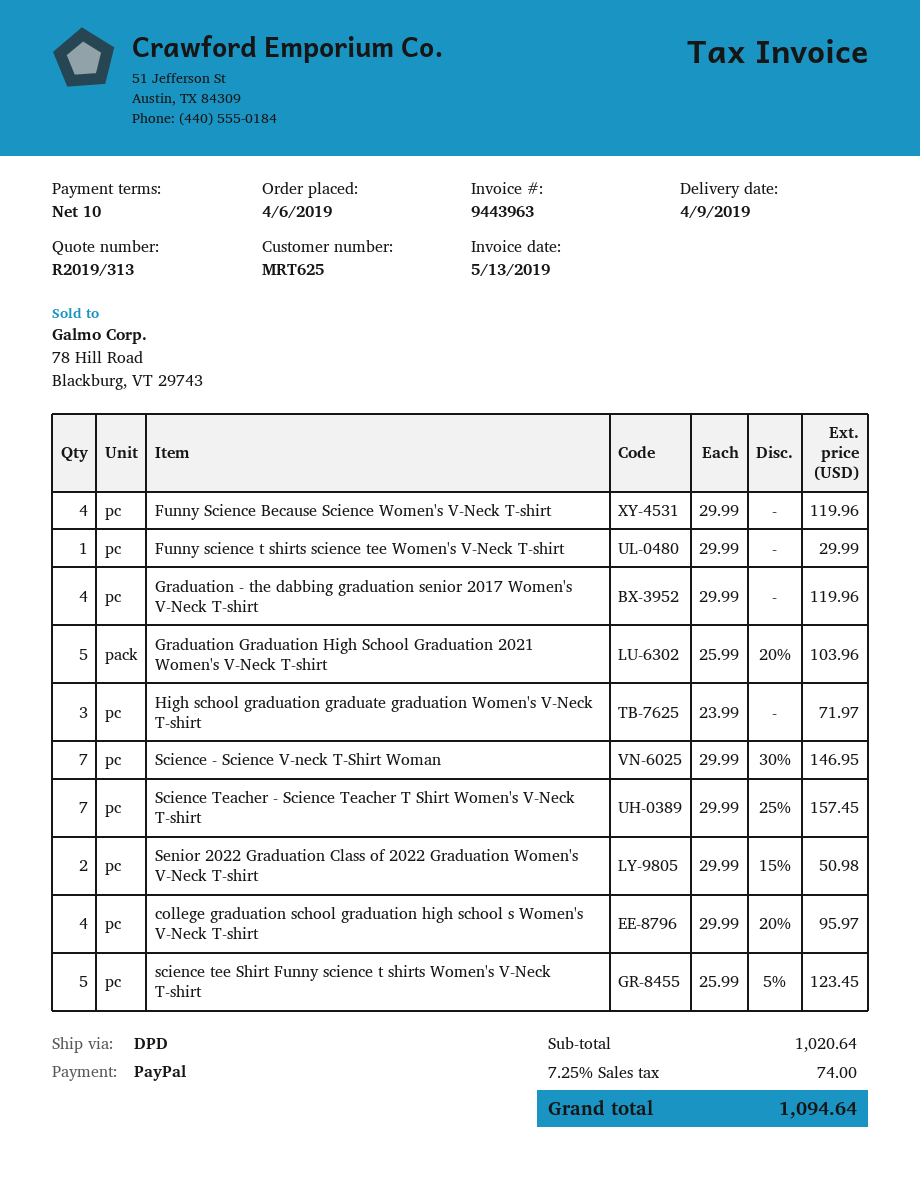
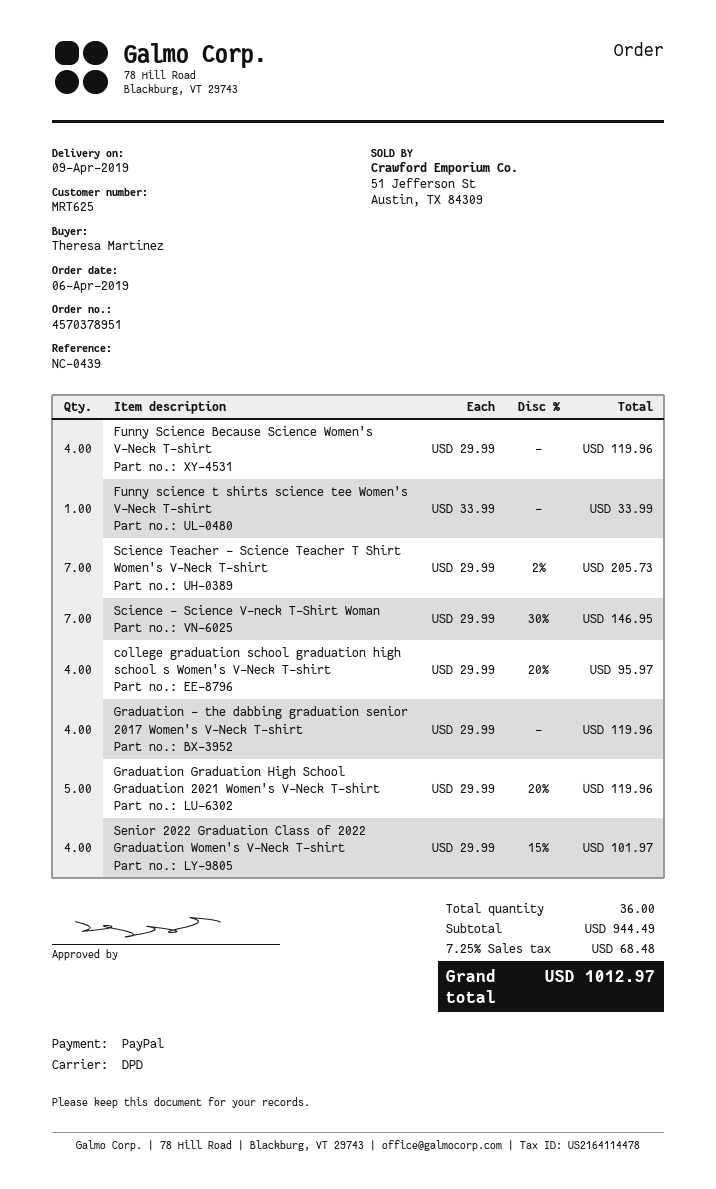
Funny science t shirts science tee Women's V-Neck T-shirt: 1 x 29.99 = 29.99 -> 1 x 33.99 = 33.99
Graduation Graduation High School Graduation 2021 Women's V-Neck T-shirt: 5 x 25.99 - 20% = 103.96 -> 5 x 29.99 - 20% = 119.96
High school graduation graduate graduation Women's V-Neck T-shirt: 3 x 23.99 = 71.97 -> none
Science Teacher - Science Teacher T Shirt Women's V-Neck T-shirt: 7 x 29.99 - 25% = 157.45 -> 7 x 29.99 - 2% = 205.73
Senior 2022 Graduation Class of 2022 Graduation Women's V-Neck T-shirt: 2 x 29.99 - 15% = 50.98 -> 4 x 29.99 - 15% = 101.97
science tee Shirt Funny science t shirts Women's V-Neck T-shirt: 5 x 25.99 - 5% = 123.45 -> none
subtotal: 1020.64 -> 944.49
tax: 7.25% = 74.00 -> 7.25% = 68.48
total: 1094.64 -> 1012.97

